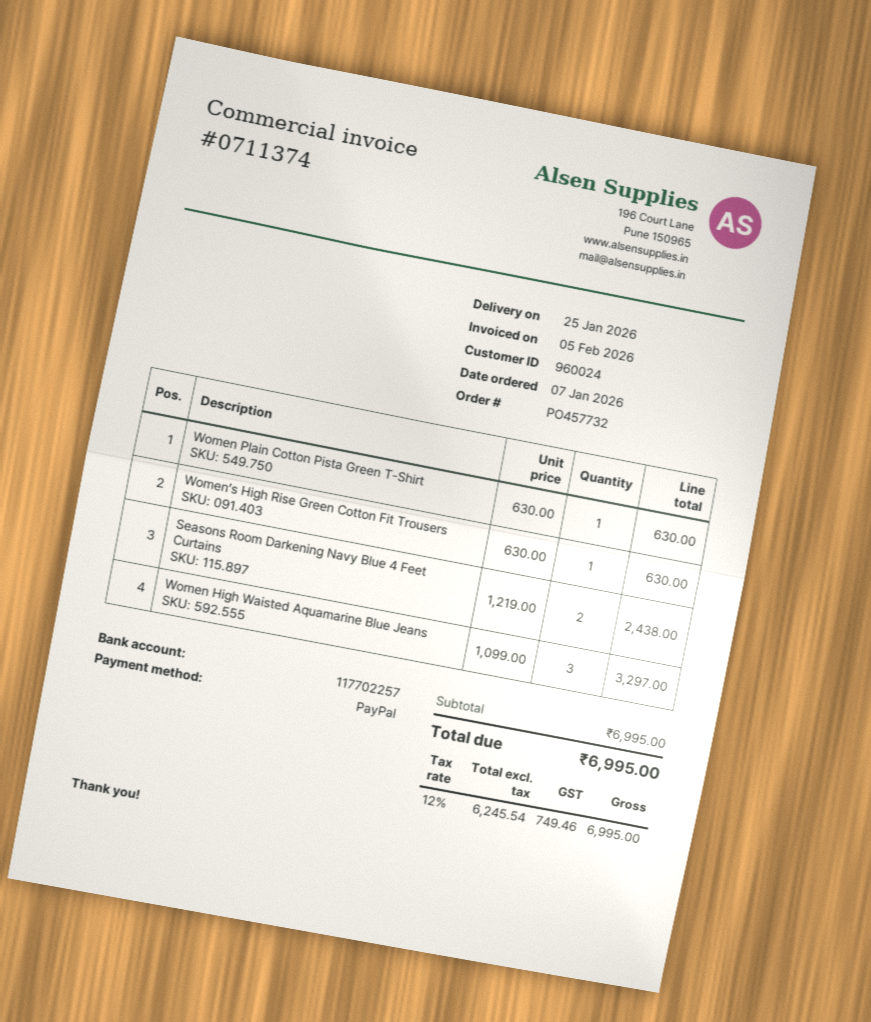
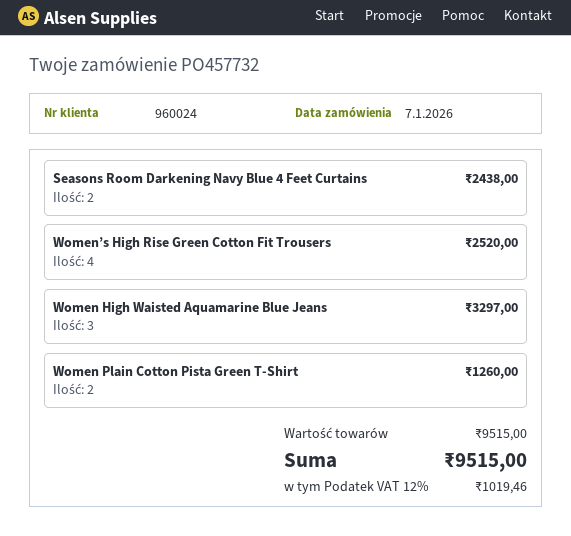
Women Plain Cotton Pista Green T-Shirt: 1 for 630.00 -> 2 for 1260.00
Women’s High Rise Green Cotton Fit Trousers: 1 for 630.00 -> 4 for 2520.00
subtotal: 6995.00 -> 9515.00
tax: 12% = 749.46 -> 12% = 1019.46
total: 6995.00 -> 9515.00

